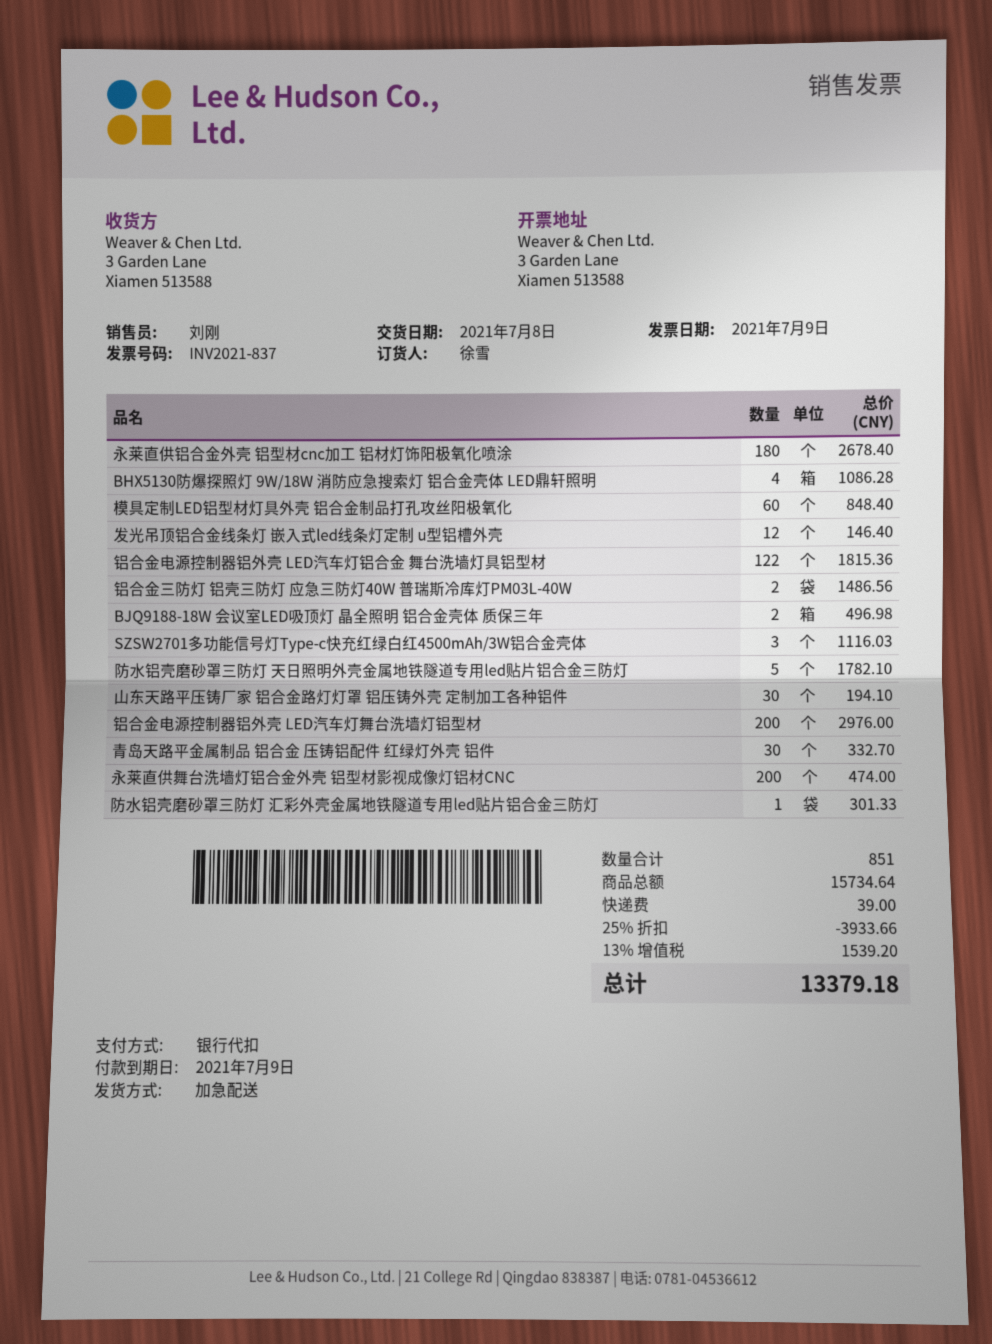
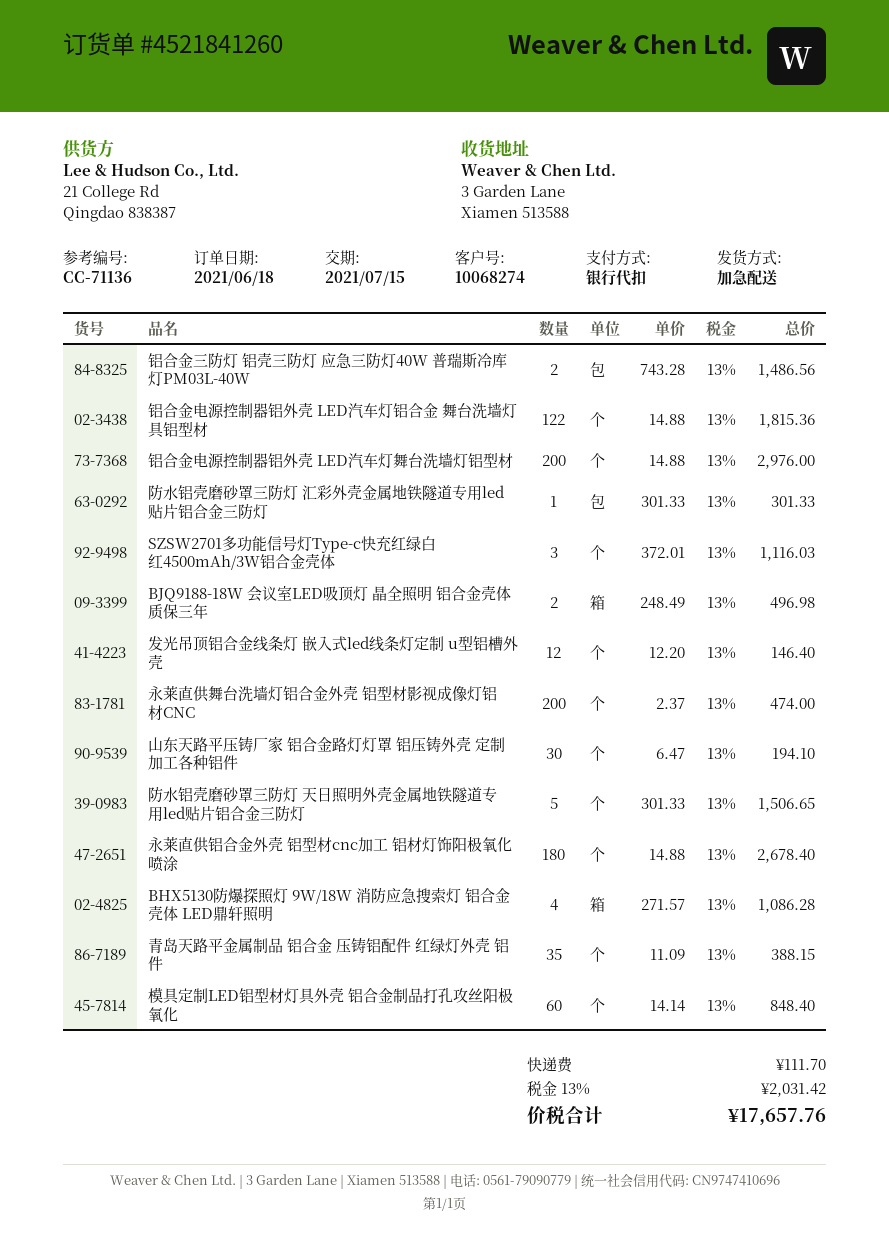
delivery date: 2021-07-08 -> 2021-07-15
防水铝壳磨砂罩三防灯 天日照明外壳金属地铁隧道专用led贴片铝合金三防灯: 5 for 1782.10 -> 5 for 1506.65
青岛天路平金属制品 铝合金 压铸铝配件 红绿灯外壳 铝件: 30 for 332.70 -> 35 for 388.15
discount: 25% = 3933.66 -> none
shipping: 39.00 -> 111.70
tax: 13% = 1539.20 -> 13% = 2031.42
total: 13379.18 -> 17657.76

